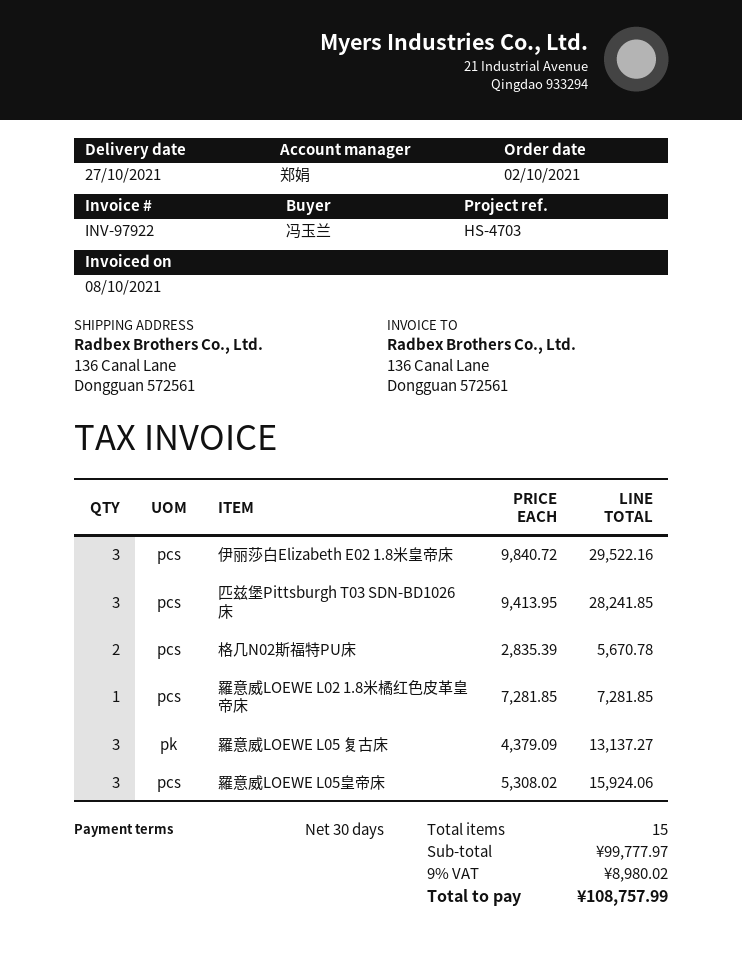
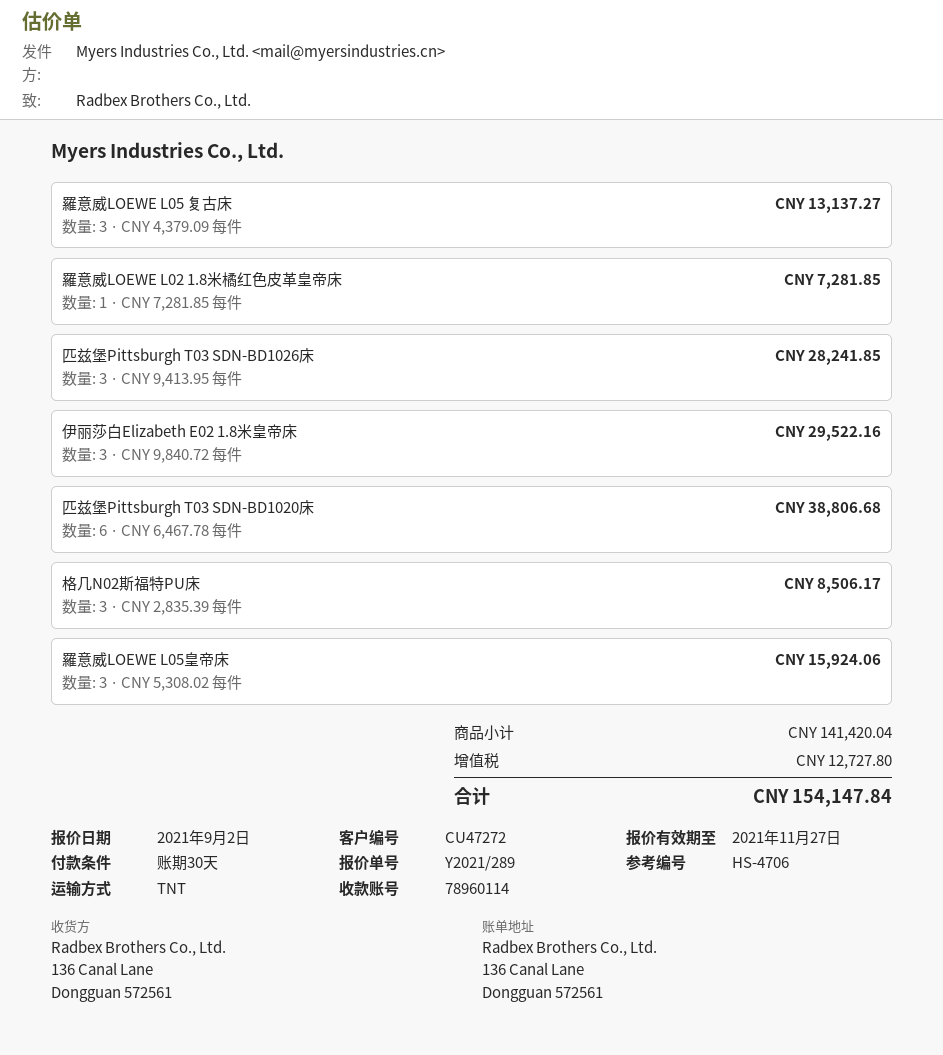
reference: HS-4703 -> HS-4706
格几N02斯福特PU床: 2 x 2835.39 = 5670.78 -> 3 x 2835.39 = 8506.17
匹兹堡Pittsburgh T03 SDN-BD1020床: none -> 6 x 6467.78 = 38806.68
subtotal: 99777.97 -> 141420.04
tax: 8980.02 -> 12727.80
total: 108757.99 -> 154147.84

